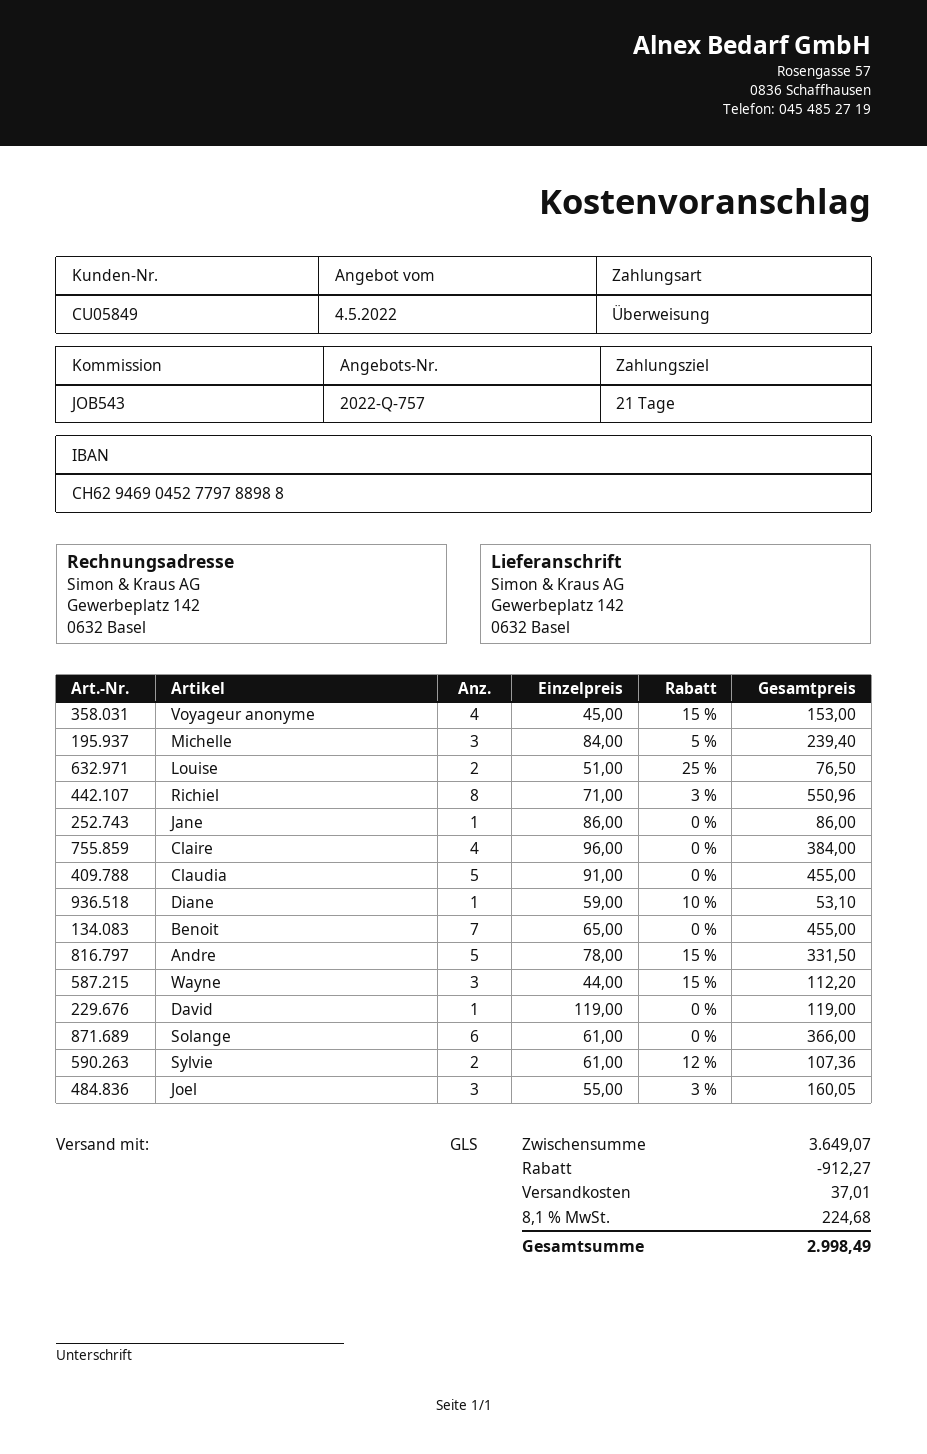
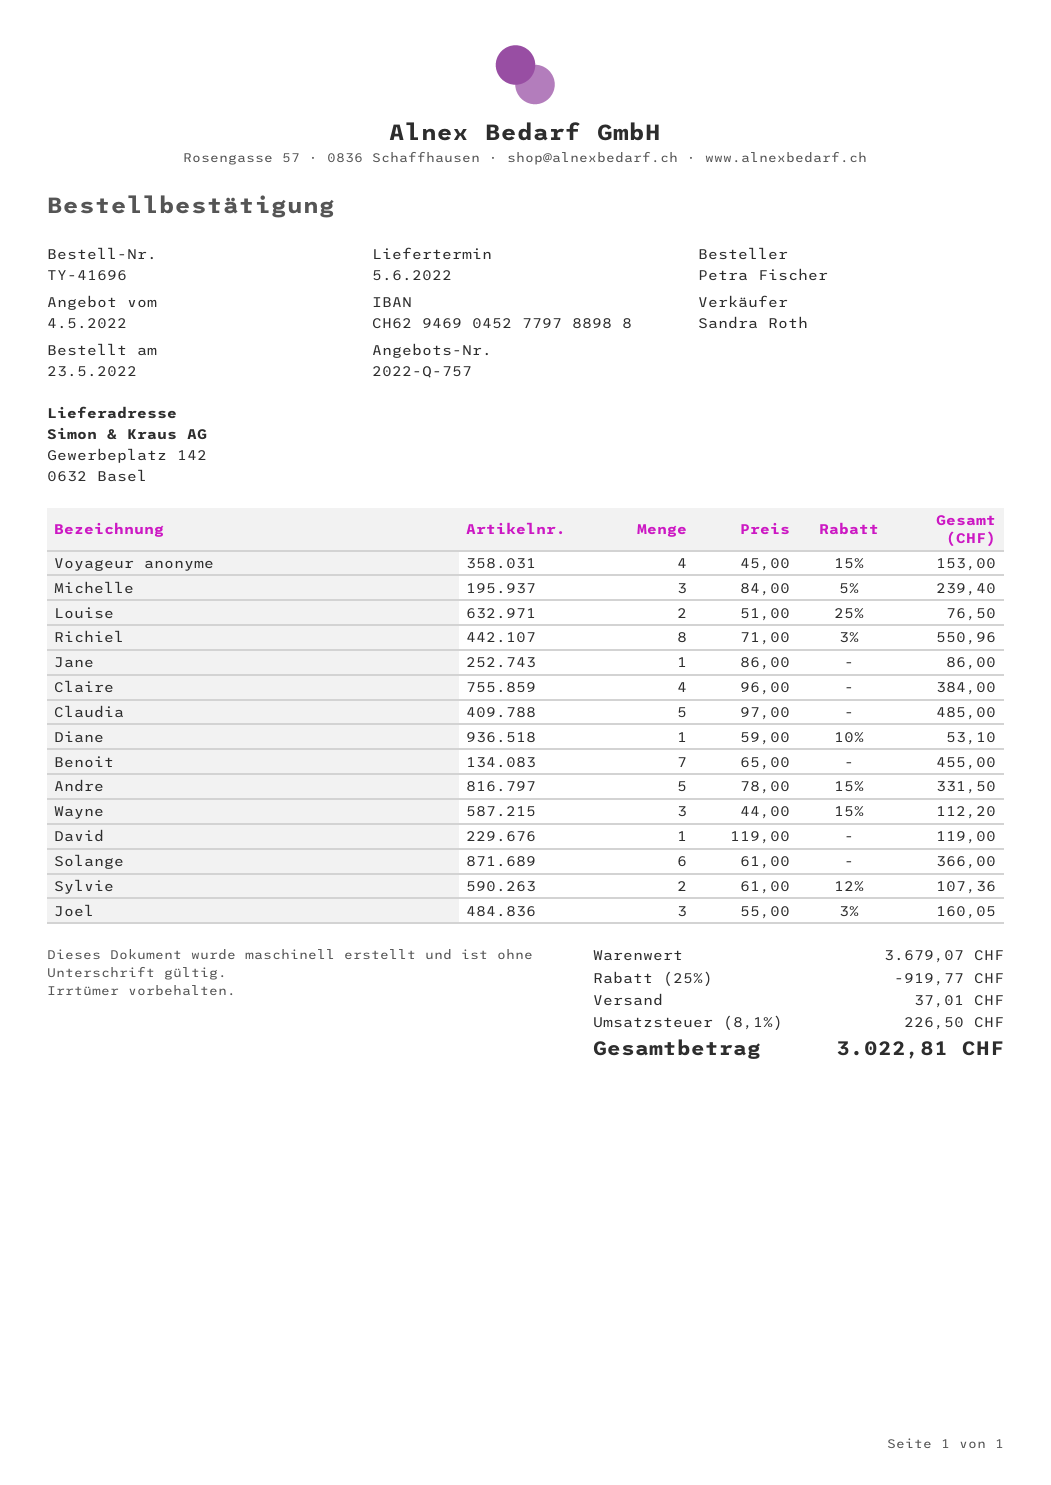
Claudia: 5 x 91.00 = 455.00 -> 5 x 97.00 = 485.00
subtotal: 3649.07 -> 3679.07
discount: 912.27 -> 919.77
tax: 8.1% = 224.68 -> 8.1% = 226.50
total: 2998.49 -> 3022.81

